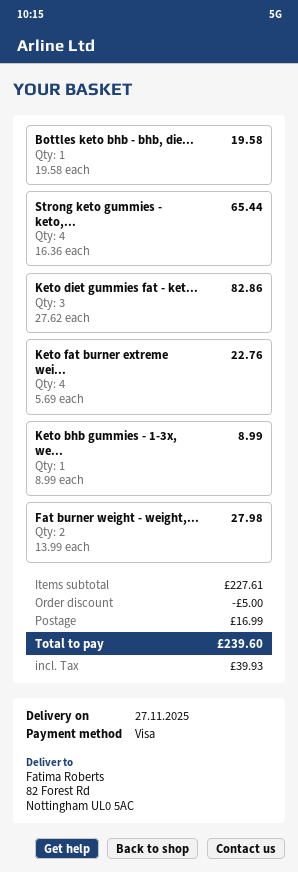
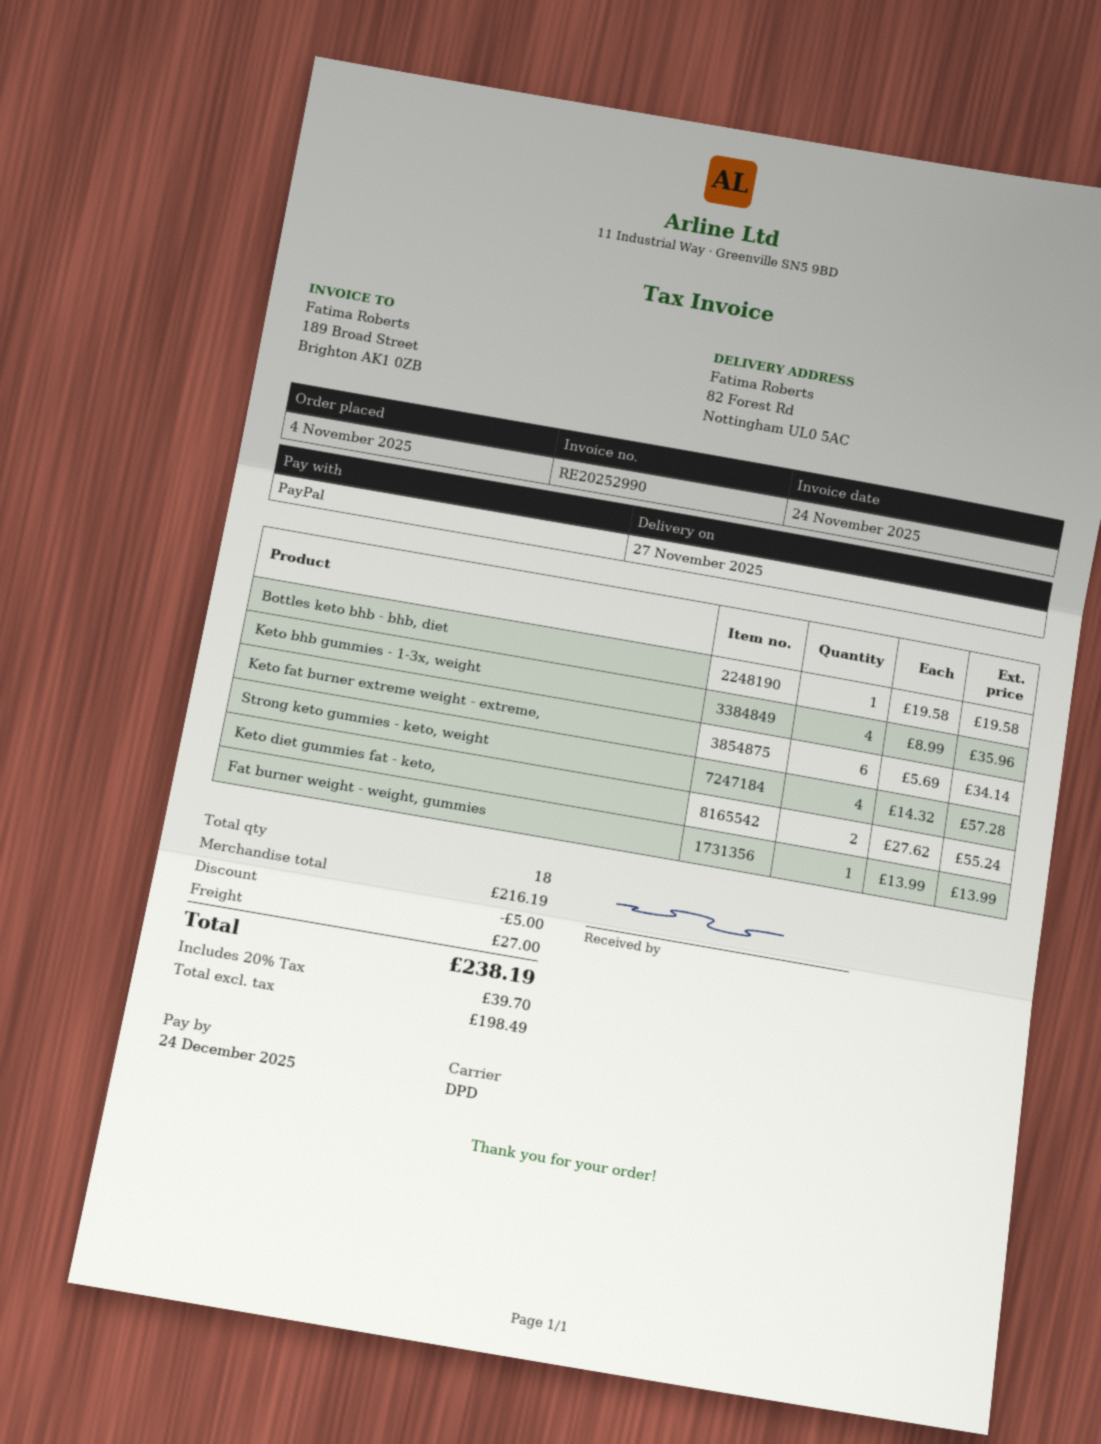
payment method: Visa -> PayPal
Strong keto gummies - keto,...: 4 x 16.36 = 65.44 -> 4 x 14.32 = 57.28
Keto diet gummies fat - ket...: 3 x 27.62 = 82.86 -> 2 x 27.62 = 55.24
Keto fat burner extreme wei...: 4 x 5.69 = 22.76 -> 6 x 5.69 = 34.14
Keto bhb gummies - 1-3x, we...: 1 x 8.99 = 8.99 -> 4 x 8.99 = 35.96
Fat burner weight - weight,...: 2 x 13.99 = 27.98 -> 1 x 13.99 = 13.99
subtotal: 227.61 -> 216.19
shipping: 16.99 -> 27.00
tax: 39.93 -> 39.70
total: 239.60 -> 238.19

